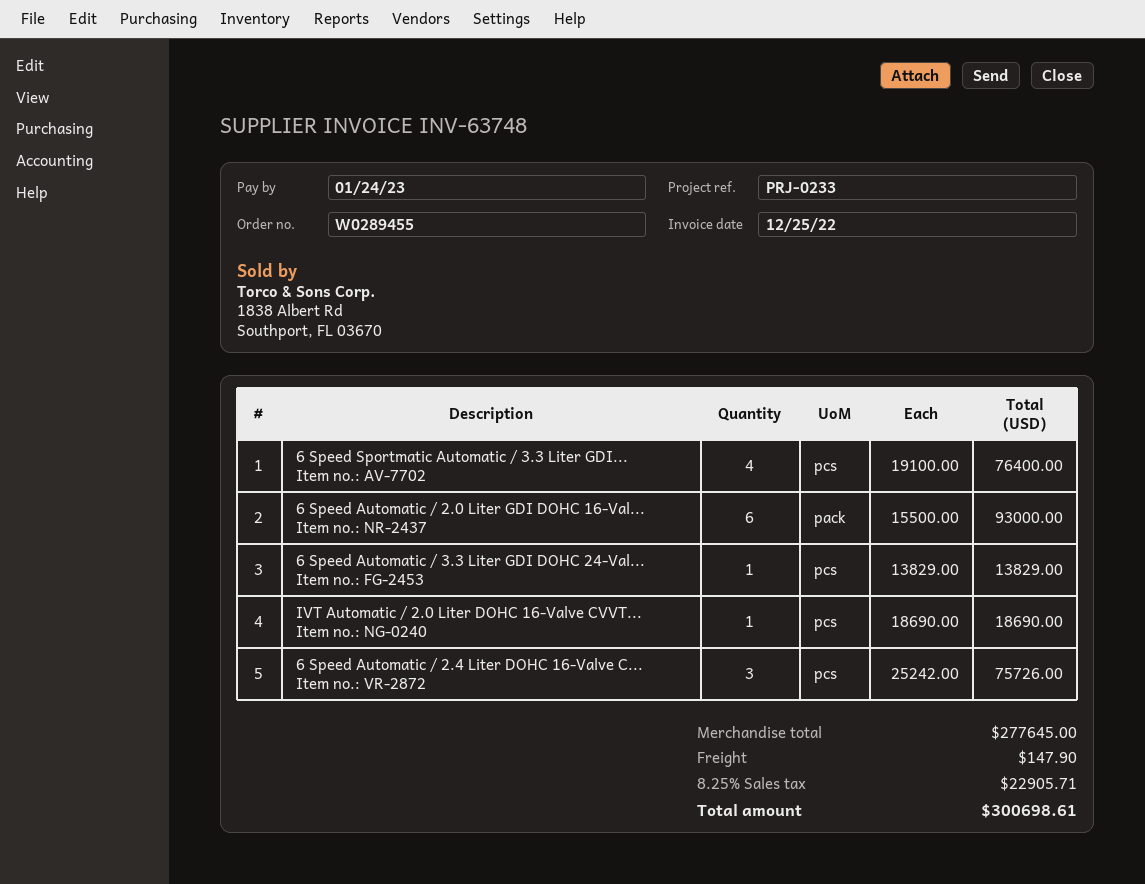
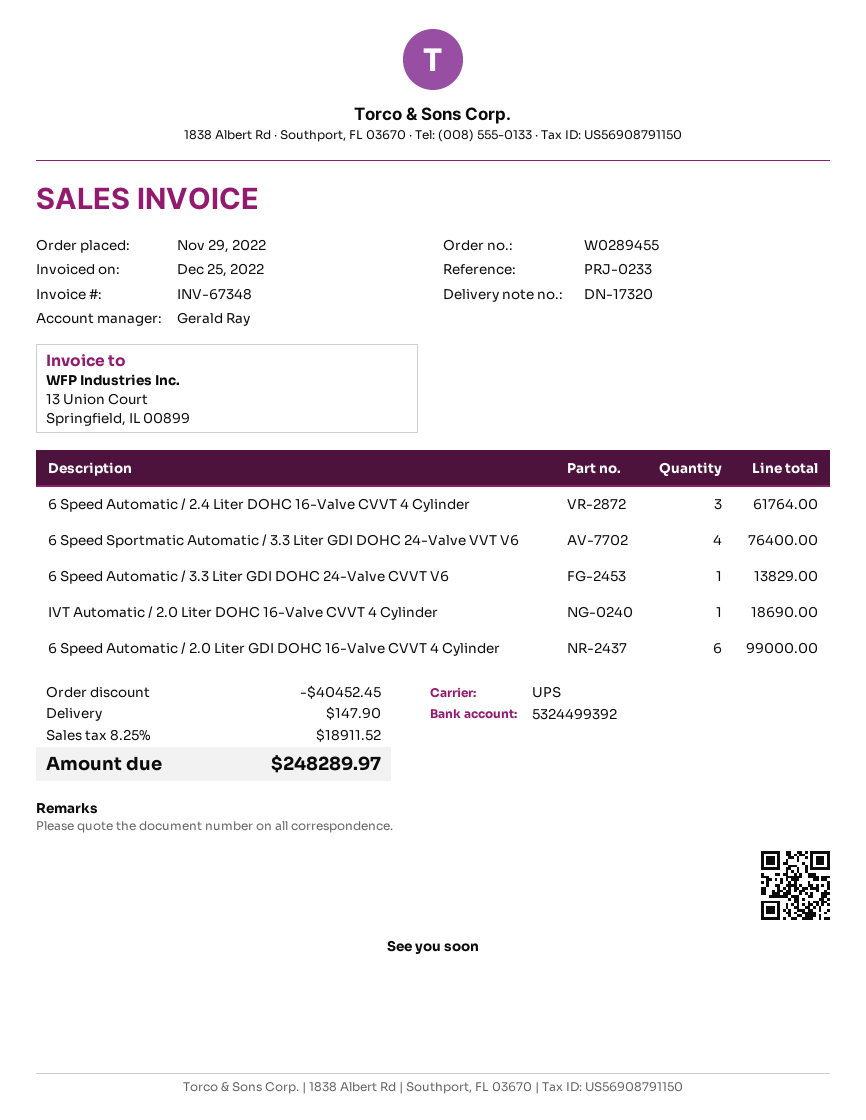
invoice number: INV-63748 -> INV-67348
6 Speed Automatic / 2.0 Liter GDI DOHC 16-Val...: 6 for 93000.00 -> 6 for 99000.00
6 Speed Automatic / 2.4 Liter DOHC 16-Valve C...: 3 for 75726.00 -> 3 for 61764.00
discount: none -> 40452.45
tax: 8.25% = 22905.71 -> 8.25% = 18911.52
total: 300698.61 -> 248289.97

